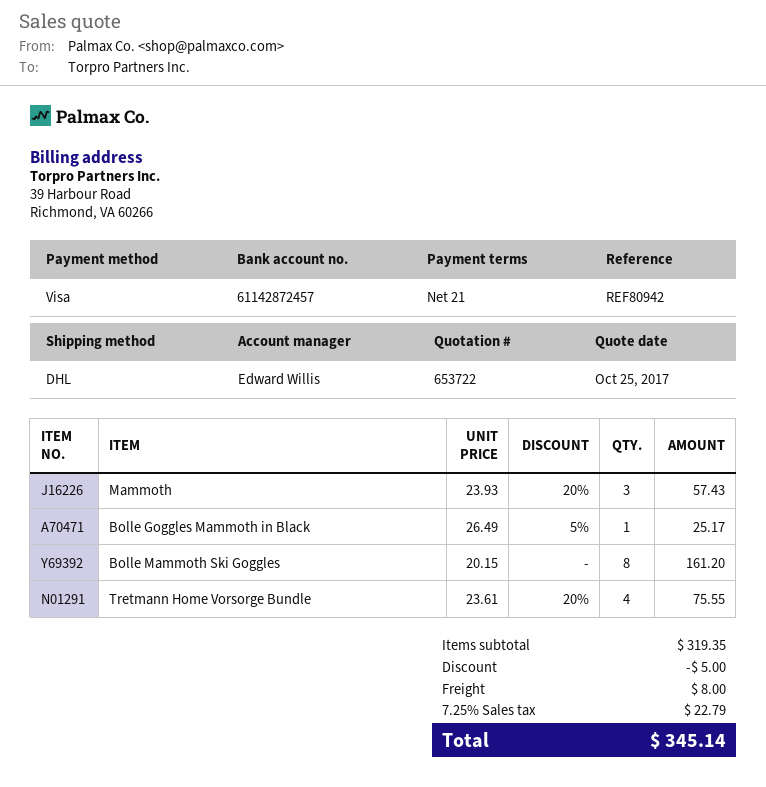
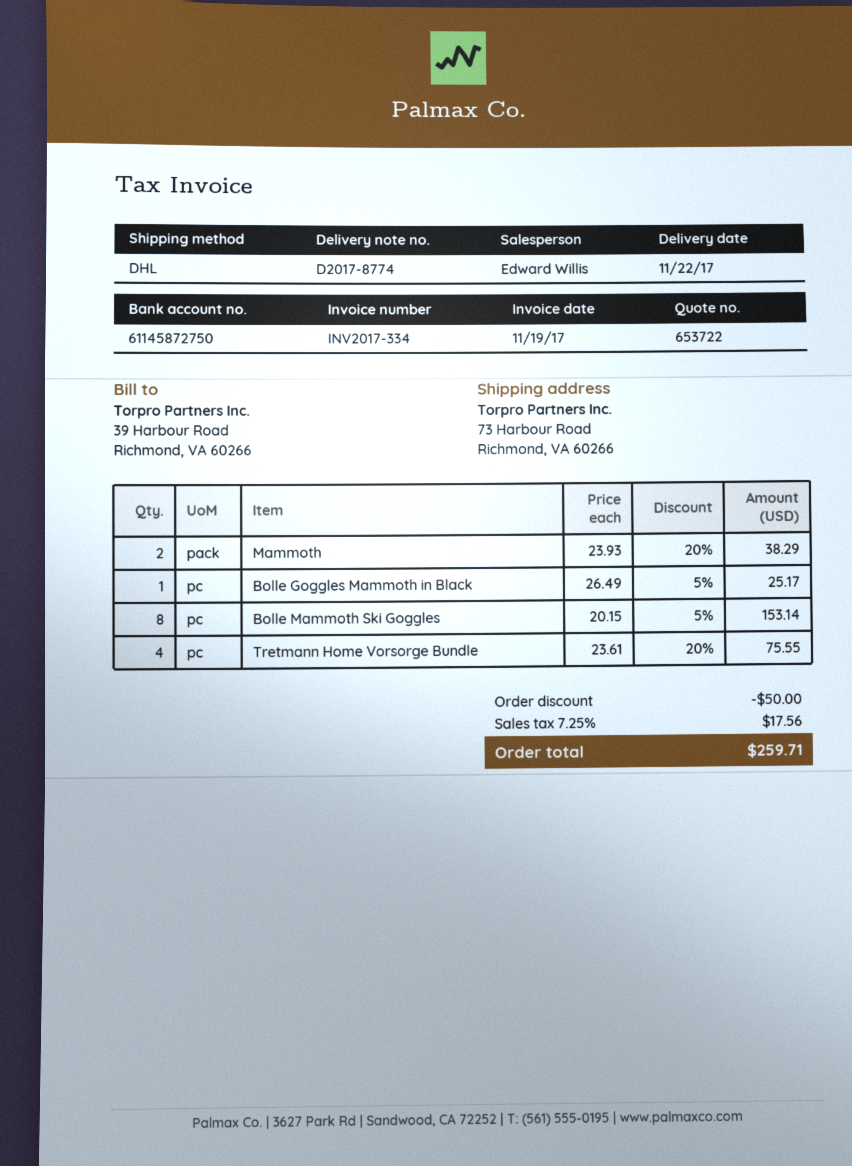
bank account: 61142872457 -> 61145872750
Mammoth: 3 x 23.93 - 20% = 57.43 -> 2 x 23.93 - 20% = 38.29
Bolle Mammoth Ski Goggles: 8 x 20.15 = 161.20 -> 8 x 20.15 - 5% = 153.14
discount: 5.00 -> 50.00
shipping: 8.00 -> none
tax: 7.25% = 22.79 -> 7.25% = 17.56
total: 345.14 -> 259.71

